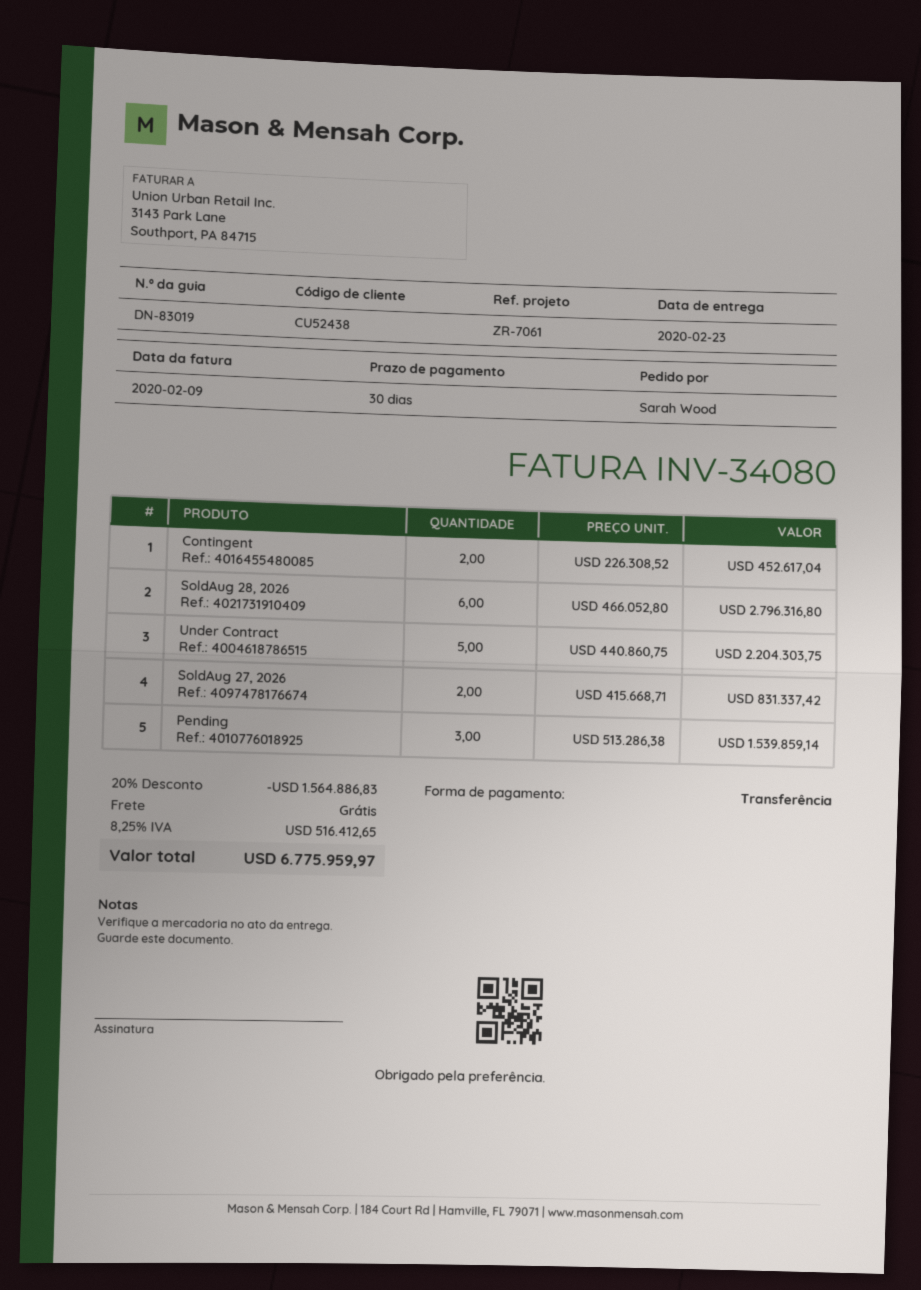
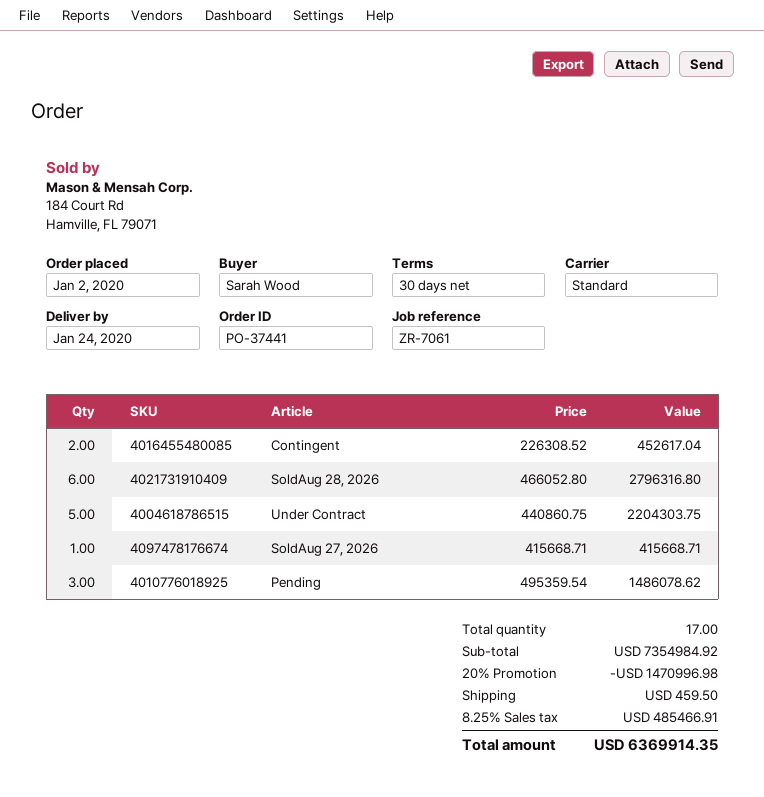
delivery date: 2020-02-23 -> 2020-01-24
SoldAug 27, 2026: 2 x 415668.71 = 831337.42 -> 1 x 415668.71 = 415668.71
Pending: 3 x 513286.38 = 1539859.14 -> 3 x 495359.54 = 1486078.62
discount: 20% = 1564886.83 -> 20% = 1470996.98
shipping: 0.00 -> 459.50
tax: 8.25% = 516412.65 -> 8.25% = 485466.91
total: 6775959.97 -> 6369914.35

